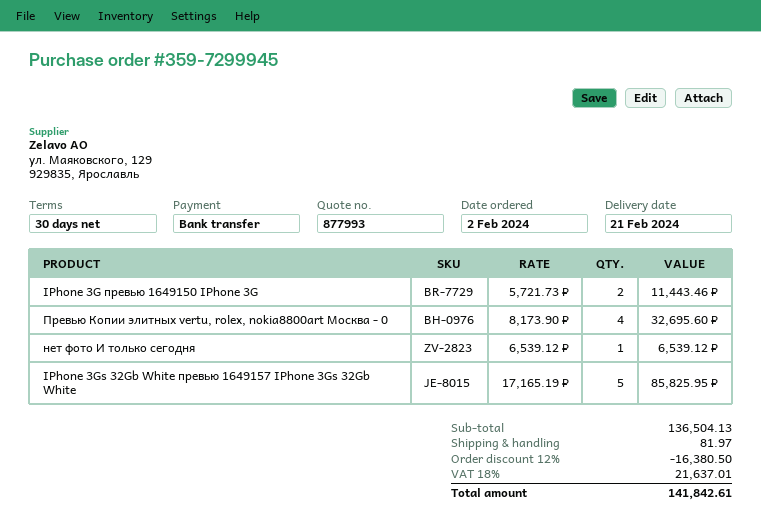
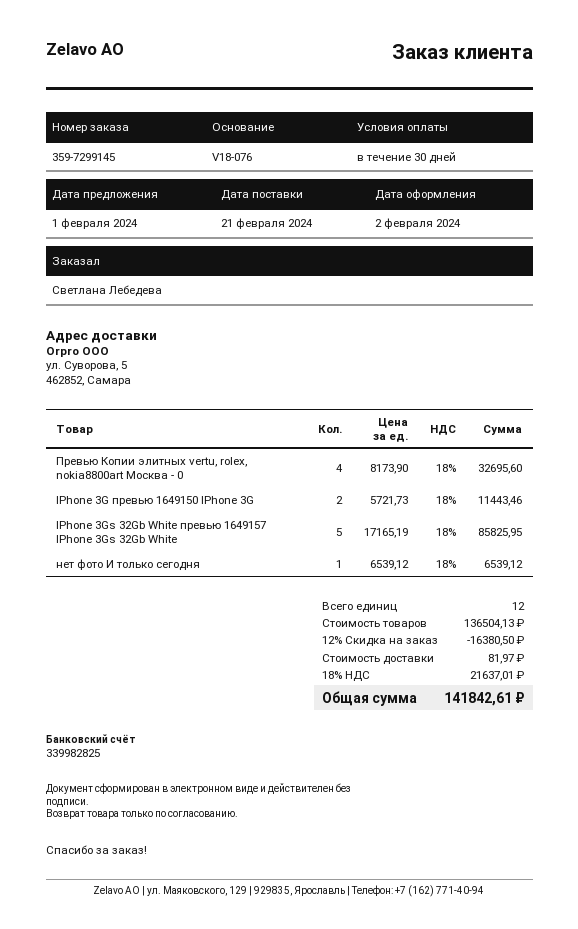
order number: 359-7299945 -> 359-7299145

